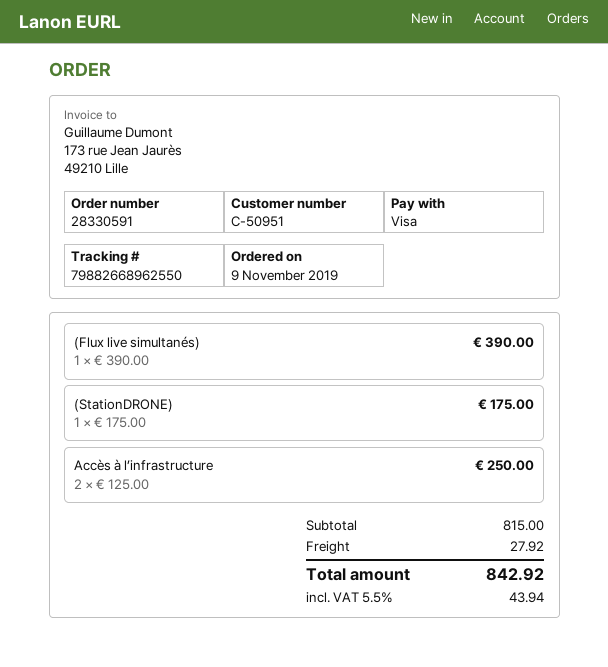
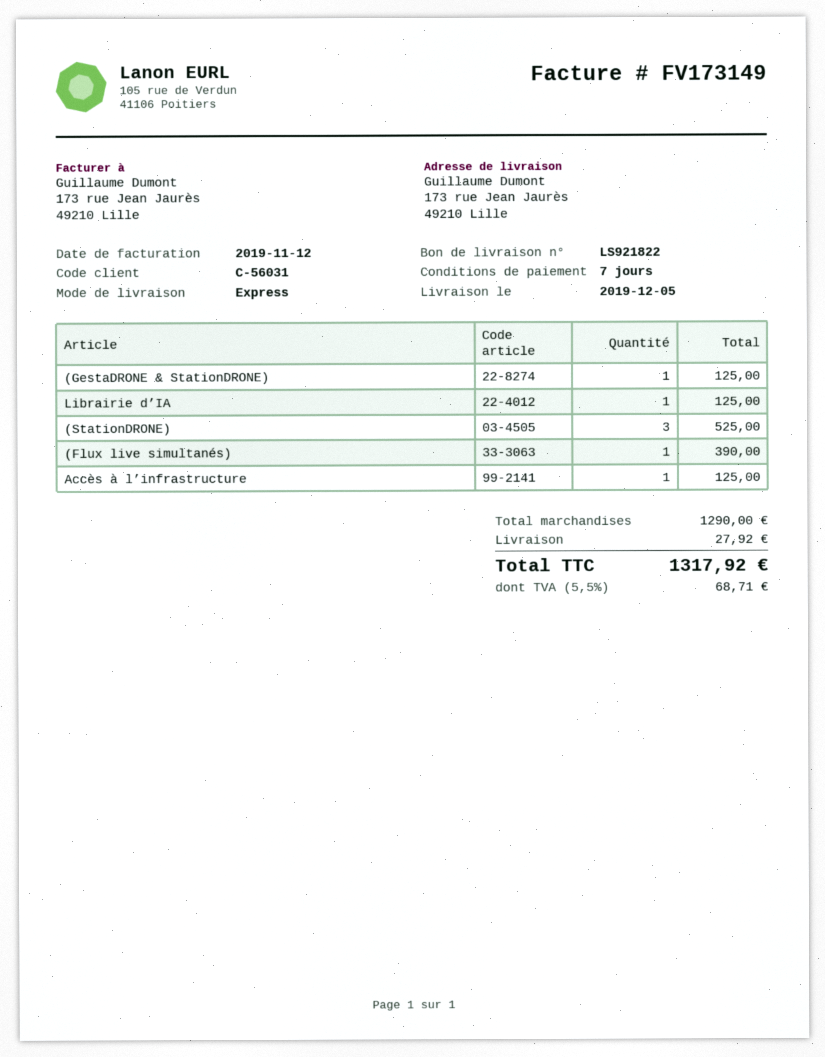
customer number: C-50951 -> C-56031
(StationDRONE): 1 for 175.00 -> 3 for 525.00
Accès à l’infrastructure: 2 for 250.00 -> 1 for 125.00
(GestaDRONE & StationDRONE): none -> 1 for 125.00
Librairie d’IA: none -> 1 for 125.00
subtotal: 815.00 -> 1290.00
tax: 5.5% = 43.94 -> 5.5% = 68.71
total: 842.92 -> 1317.92

